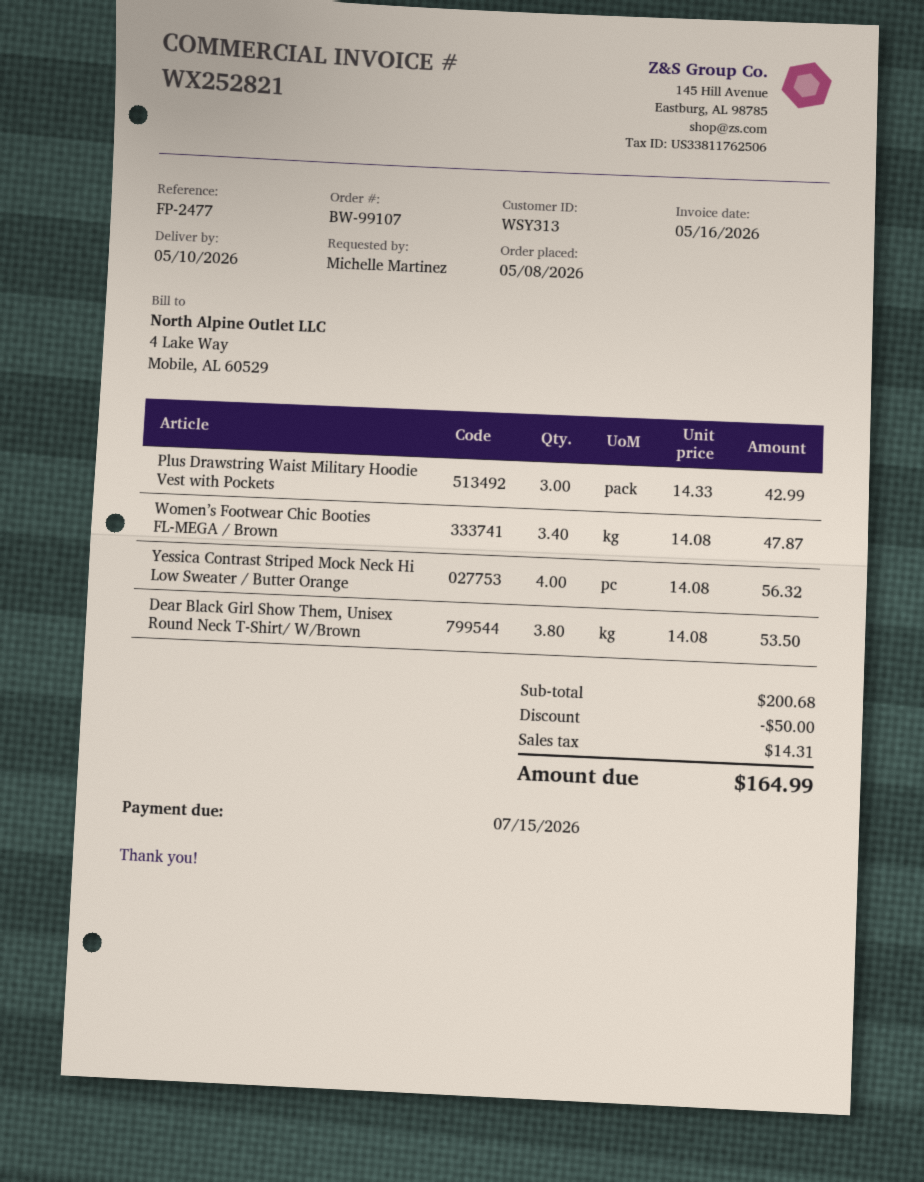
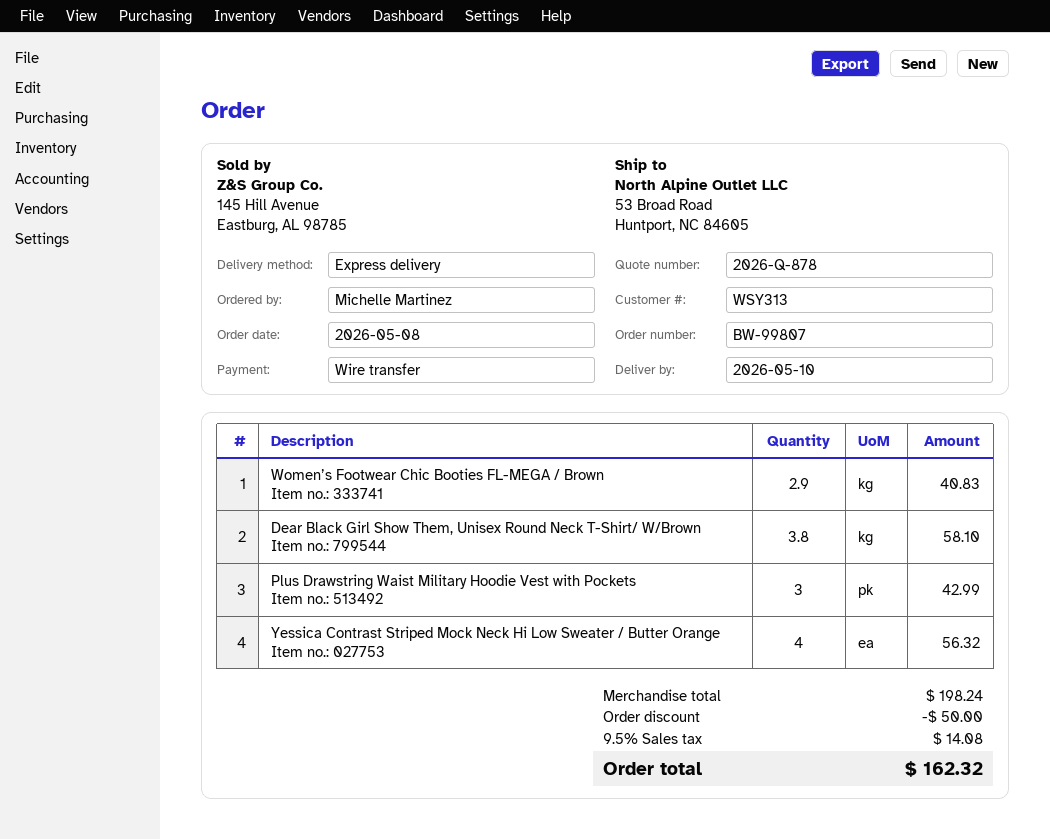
order number: BW-99107 -> BW-99807
Women’s Footwear Chic Booties FL-MEGA / Brown: 3.4 for 47.87 -> 2.9 for 40.83
Dear Black Girl Show Them, Unisex Round Neck T-Shirt/ W/Brown: 3.8 for 53.50 -> 3.8 for 58.10
subtotal: 200.68 -> 198.24
tax: 14.31 -> 14.08
total: 164.99 -> 162.32

